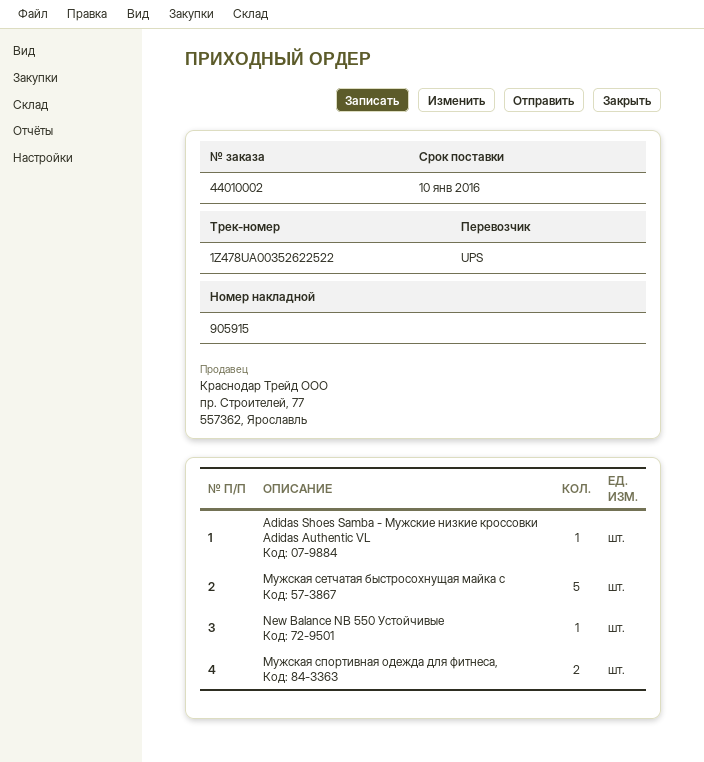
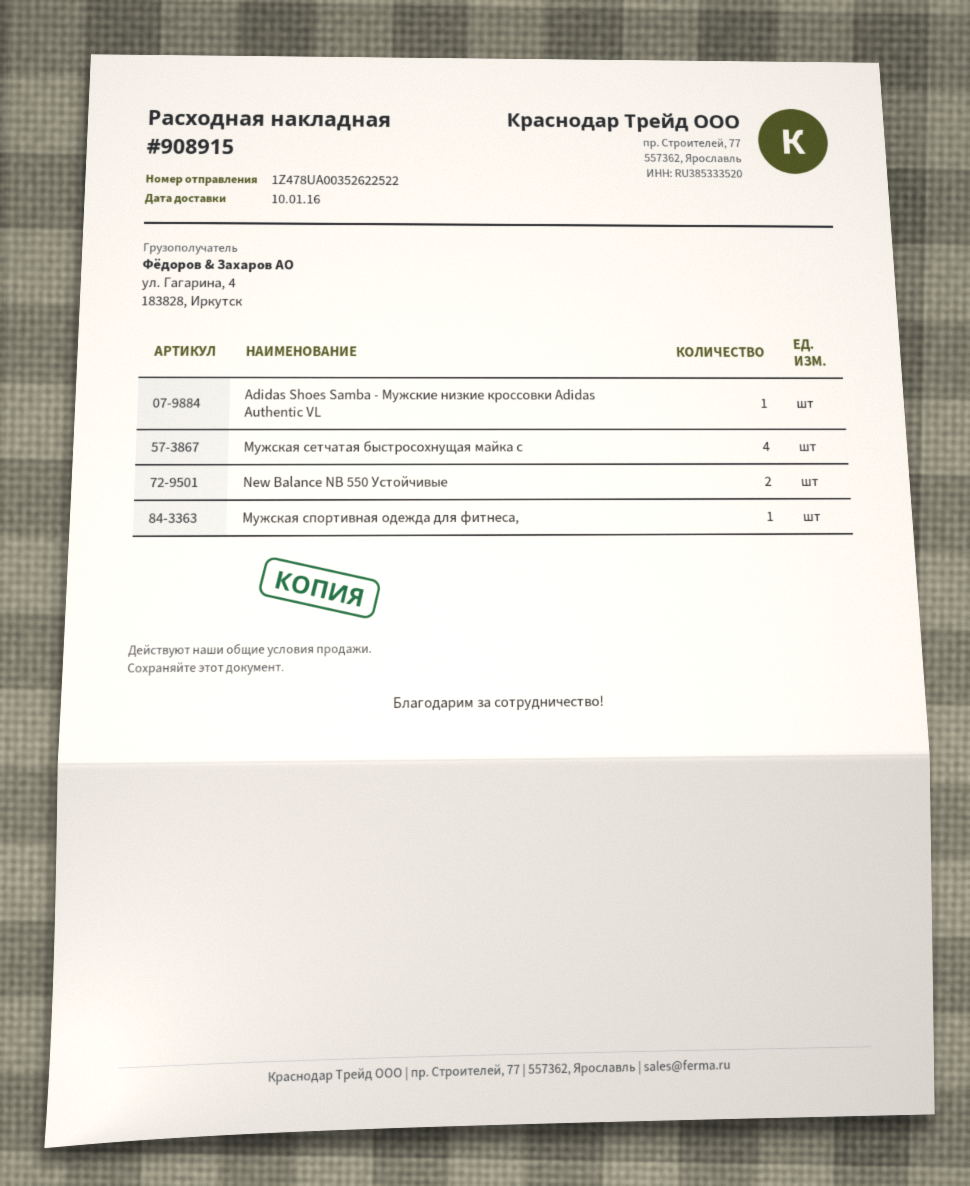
delivery note number: 905915 -> 908915
Мужская сетчатая быстросохнущая майка с: 5 -> 4
New Balance NB 550 Устойчивые: 1 -> 2
Мужская спортивная одежда для фитнеса,: 2 -> 1

